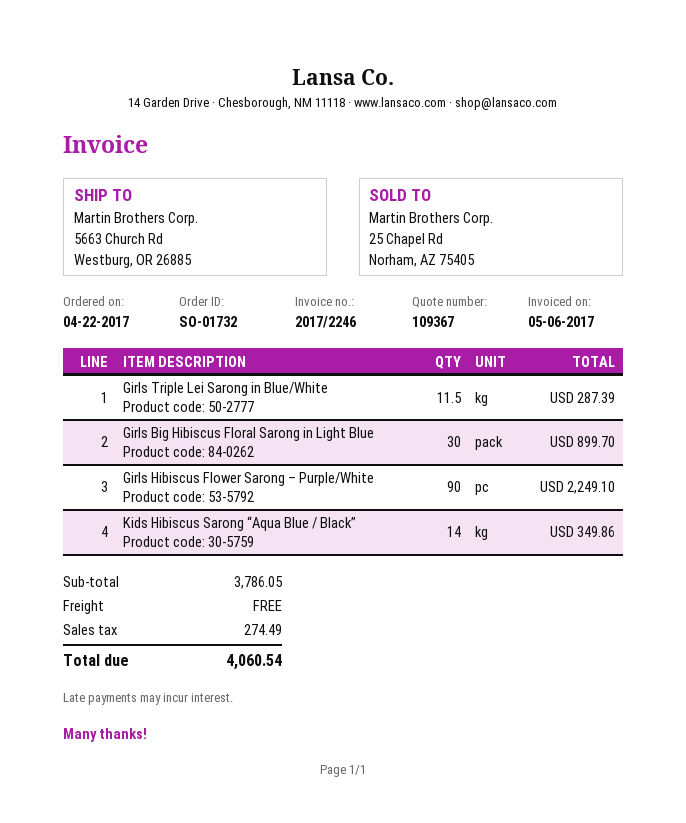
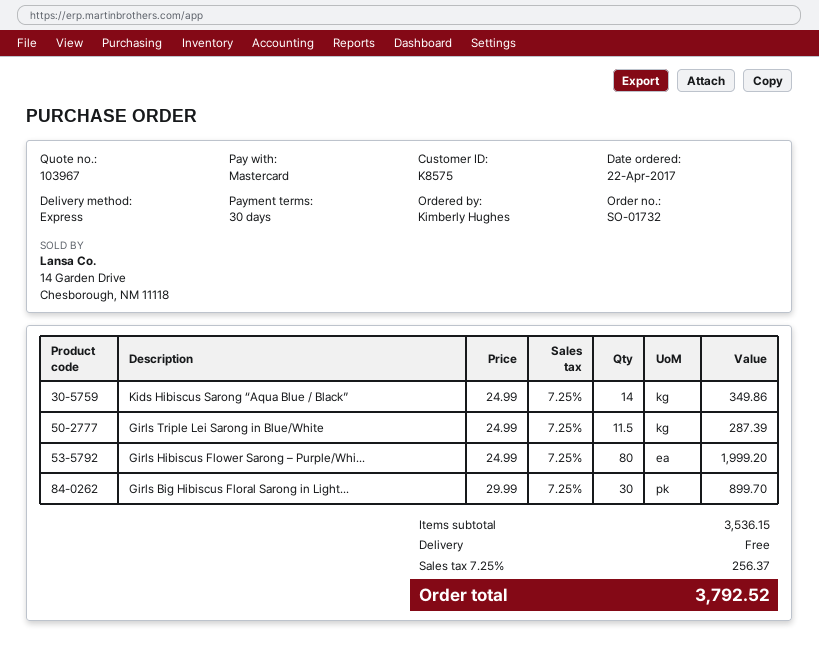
quote number: 109367 -> 103967
Girls Hibiscus Flower Sarong – Purple/White: 90 for 2249.10 -> 80 for 1999.20
subtotal: 3786.05 -> 3536.15
tax: 274.49 -> 256.37
total: 4060.54 -> 3792.52

